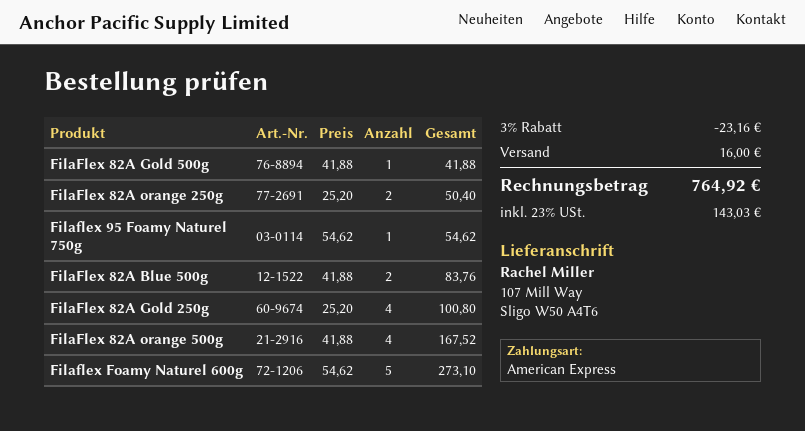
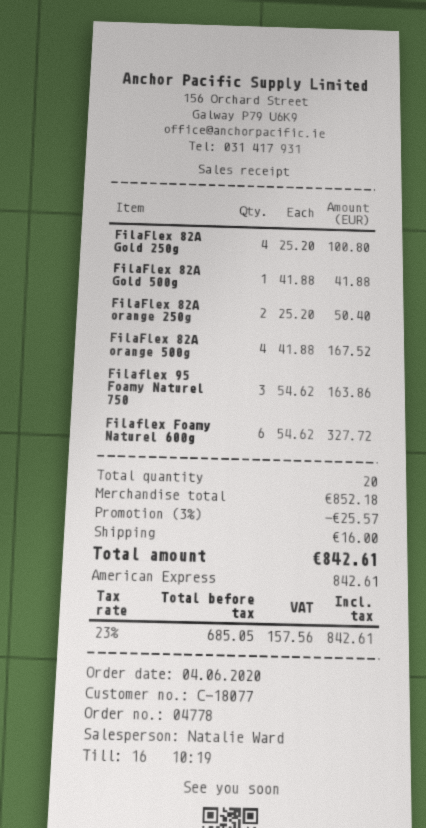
Filaflex 95 Foamy Naturel 750g: 1 x 54.62 = 54.62 -> 3 x 54.62 = 163.86
FilaFlex 82A Blue 500g: 2 x 41.88 = 83.76 -> none
Filaflex Foamy Naturel 600g: 5 x 54.62 = 273.10 -> 6 x 54.62 = 327.72
discount: 3% = 23.16 -> 3% = 25.57
tax: 23% = 143.03 -> 23% = 157.56
total: 764.92 -> 842.61

